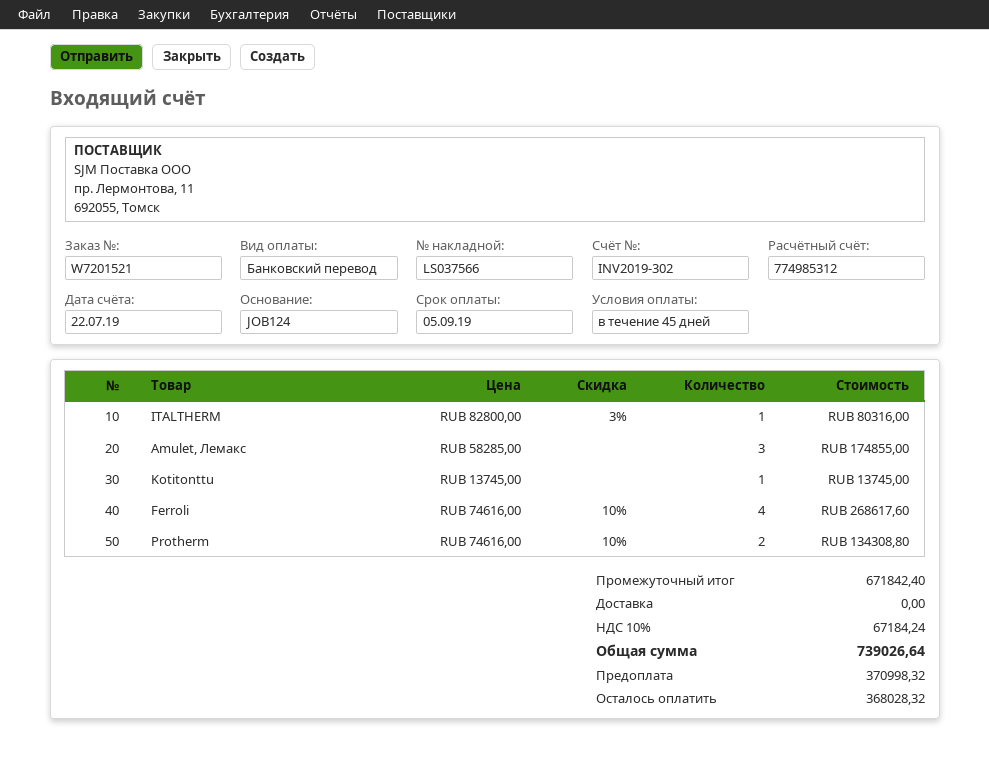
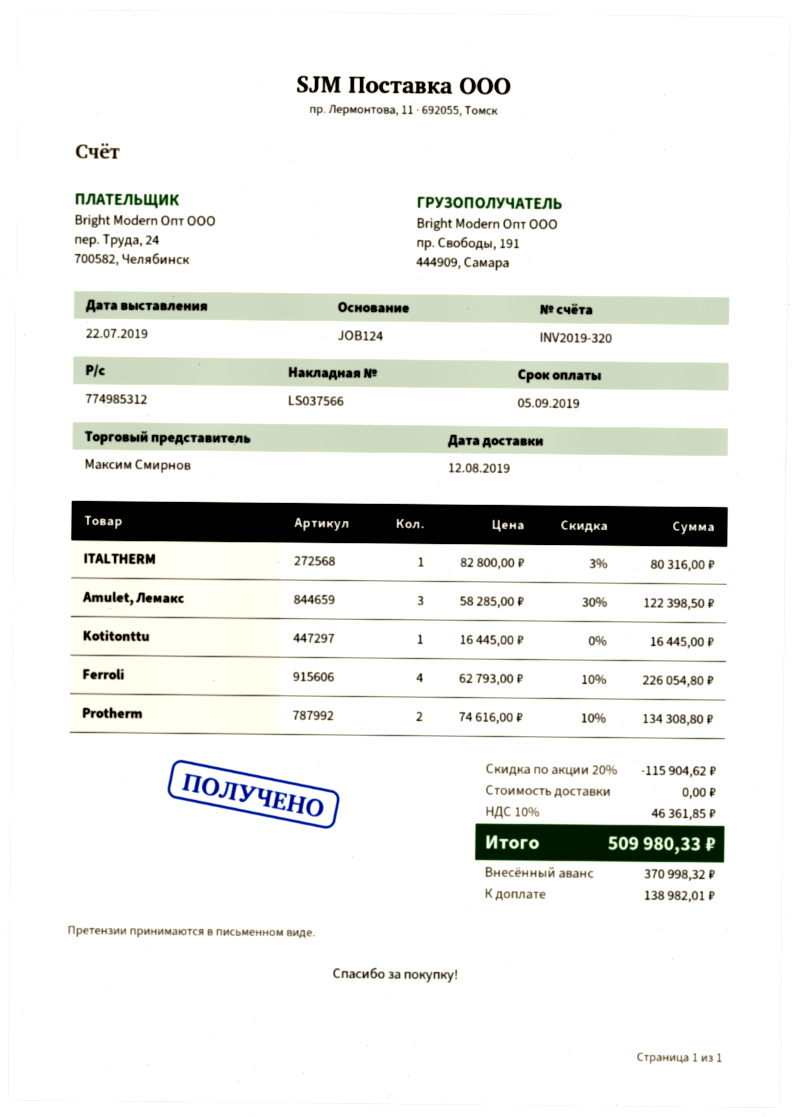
invoice number: INV2019-302 -> INV2019-320
Amulet, Лемакс: 3 x 58285.00 = 174855.00 -> 3 x 58285.00 - 30% = 122398.50
Kotitonttu: 1 x 13745.00 = 13745.00 -> 1 x 16445.00 = 16445.00
Ferroli: 4 x 74616.00 - 10% = 268617.60 -> 4 x 62793.00 - 10% = 226054.80
discount: none -> 20% = 115904.62
tax: 10% = 67184.24 -> 10% = 46361.85
total: 739026.64 -> 509980.33
balance: 368028.32 -> 138982.01

